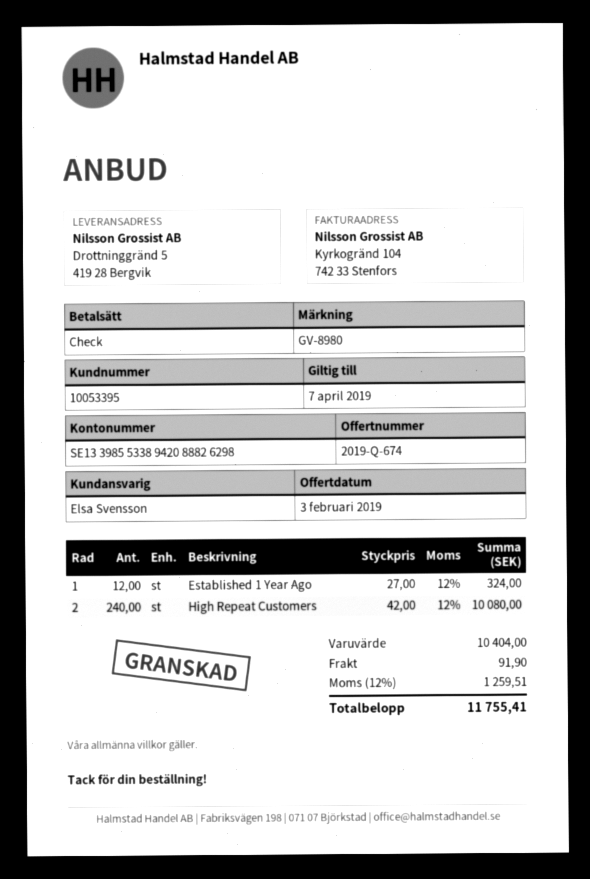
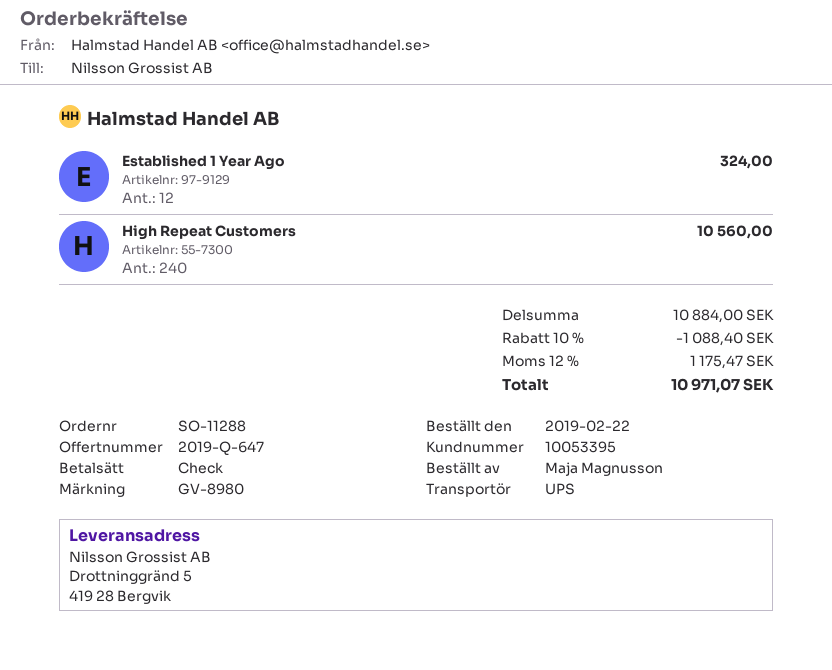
quote number: 2019-Q-674 -> 2019-Q-647
High Repeat Customers: 240 for 10080.00 -> 240 for 10560.00
subtotal: 10404.00 -> 10884.00
discount: none -> 10% = 1088.40
shipping: 91.90 -> none
tax: 12% = 1259.51 -> 12% = 1175.47
total: 11755.41 -> 10971.07

